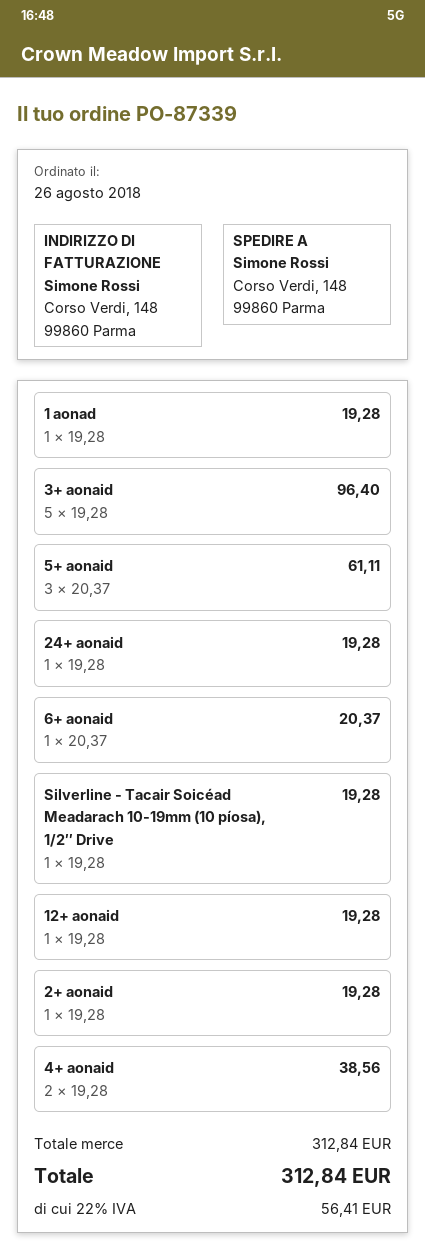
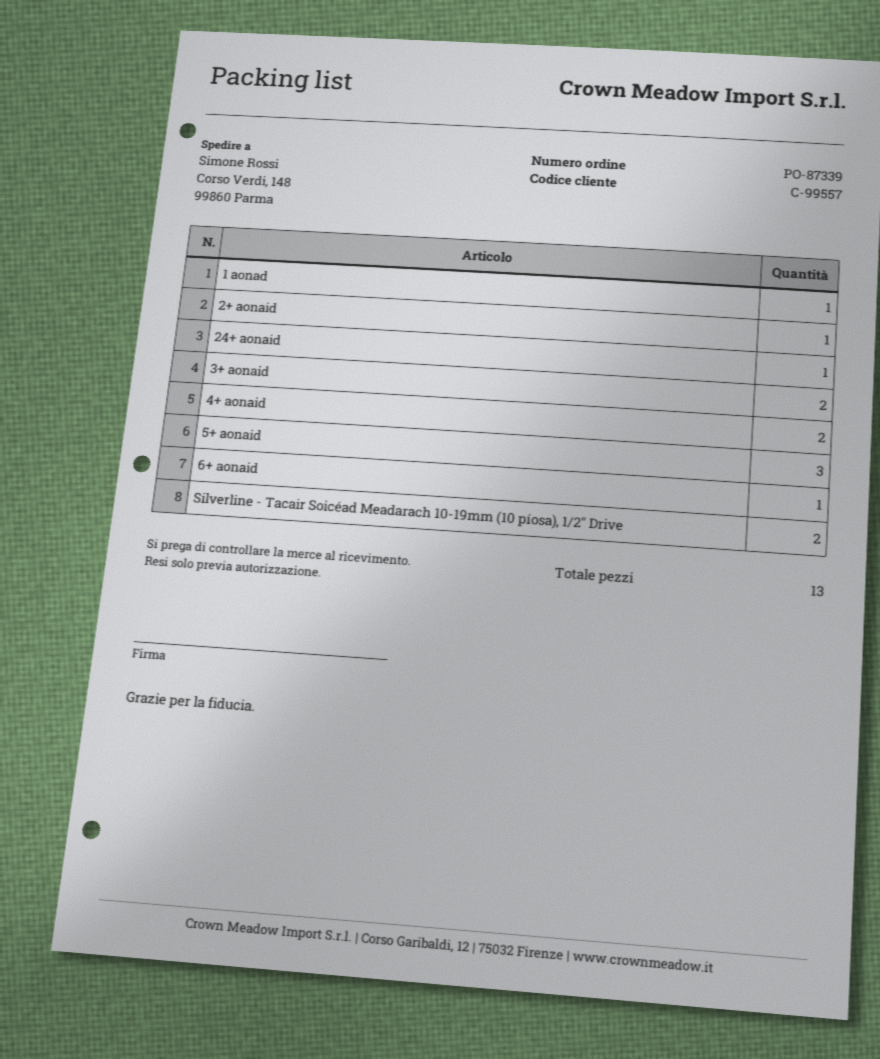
3+ aonaid: 5 -> 2
Silverline - Tacair Soicéad Meadarach 10-19mm (10 píosa), 1/2″ Drive: 1 -> 2
12+ aonaid: 1 -> none

